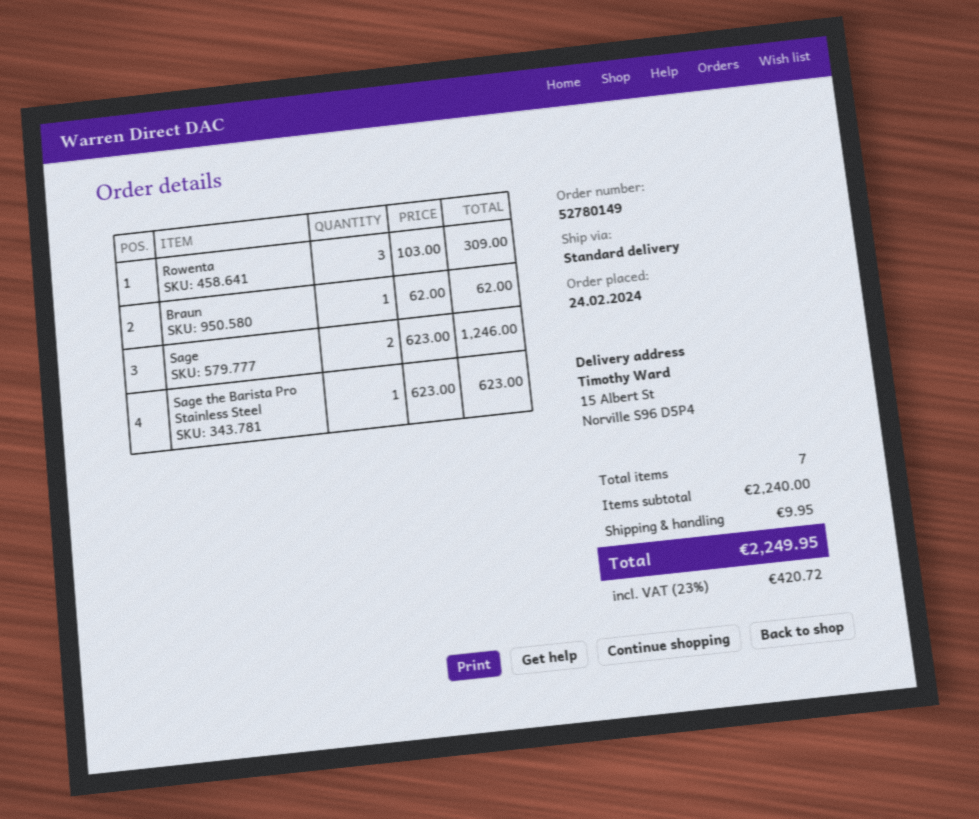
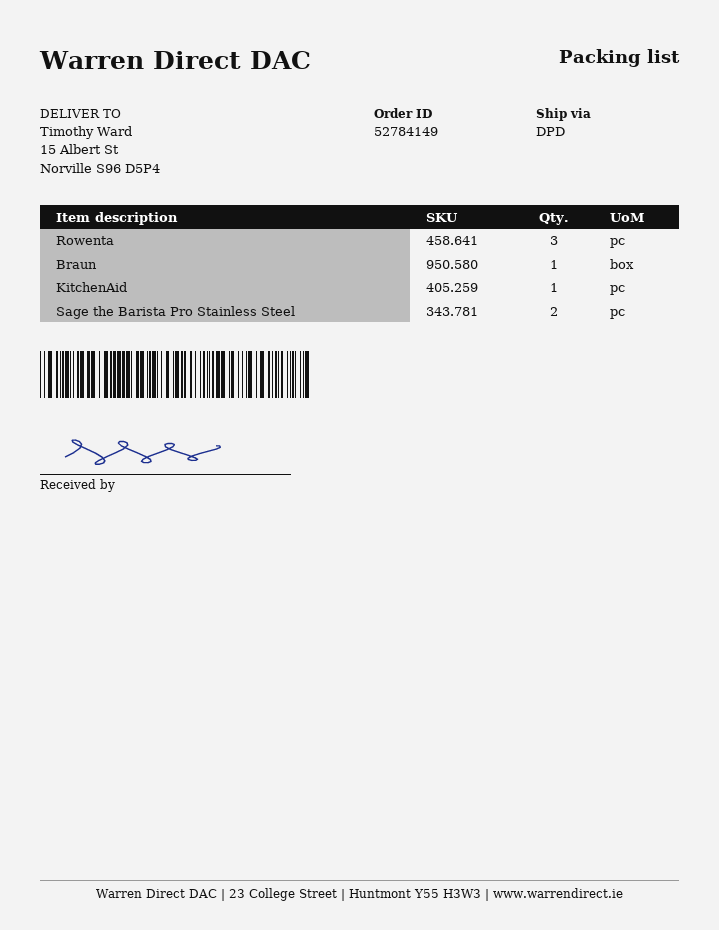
order number: 52780149 -> 52784149
shipping method: standard -> DPD
Sage: 2 -> none
Sage the Barista Pro Stainless Steel: 1 -> 2
KitchenAid: none -> 1

